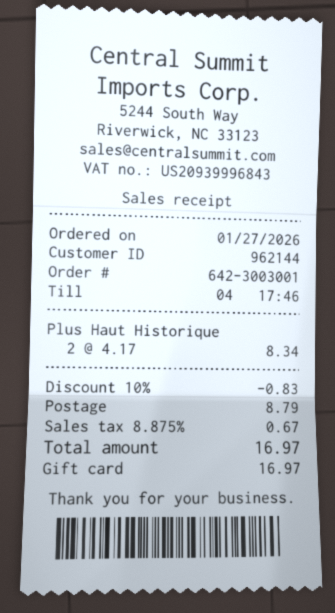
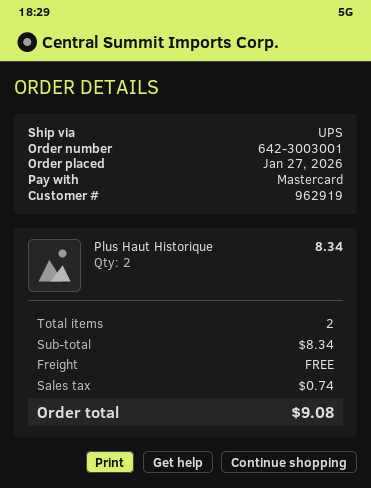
customer number: 962144 -> 962919
payment method: gift card -> Mastercard
discount: 10% = 0.83 -> none
shipping: 8.79 -> 0.00
tax: 0.67 -> 0.74
total: 16.97 -> 9.08

